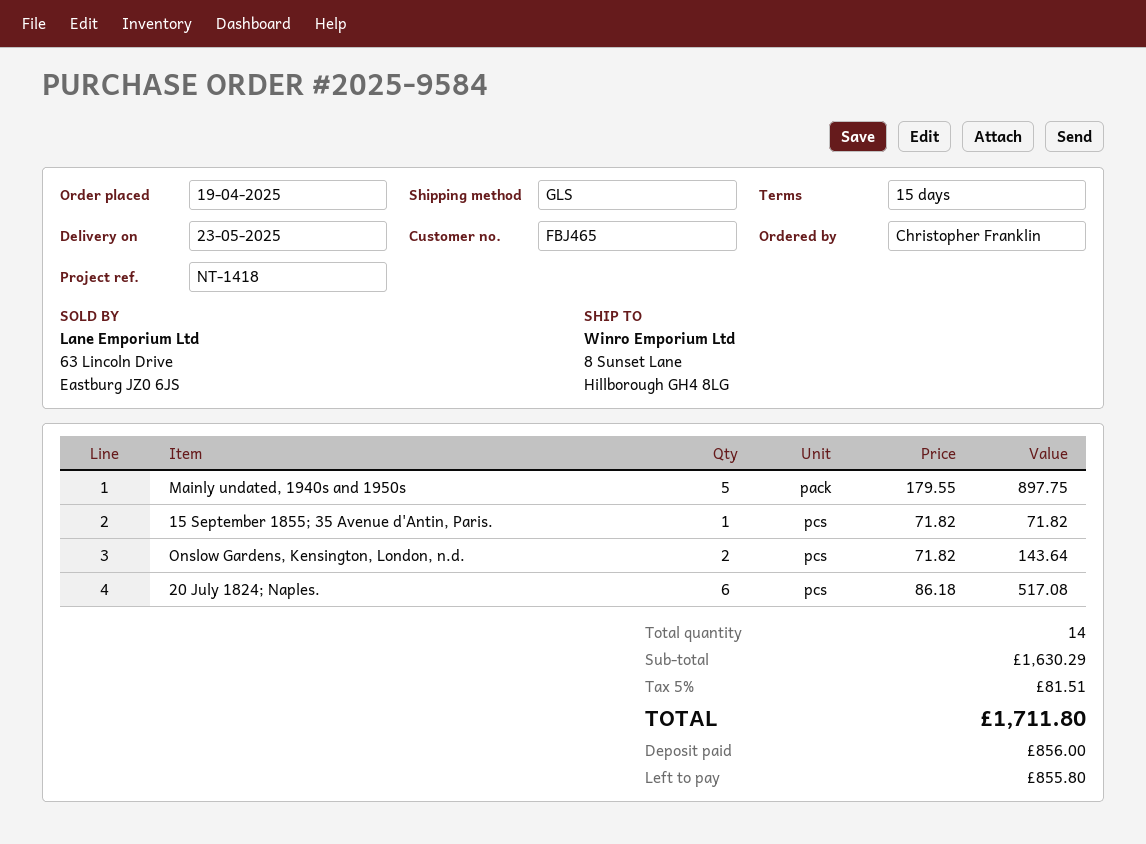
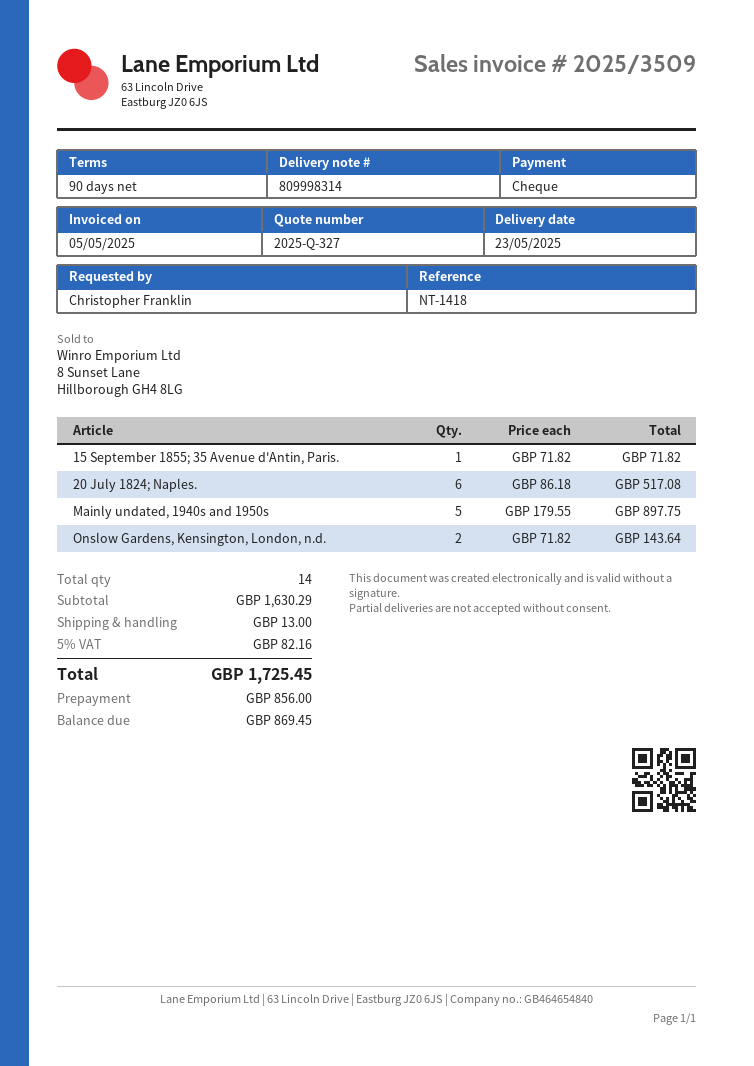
payment terms: 15 days -> 90 days
shipping: none -> 13.00
tax: 5% = 81.51 -> 5% = 82.16
total: 1711.80 -> 1725.45
balance: 855.80 -> 869.45

